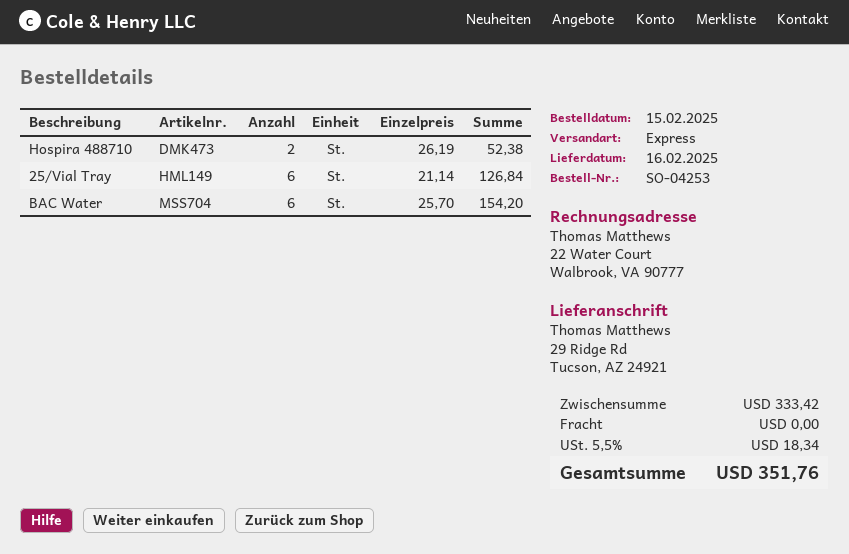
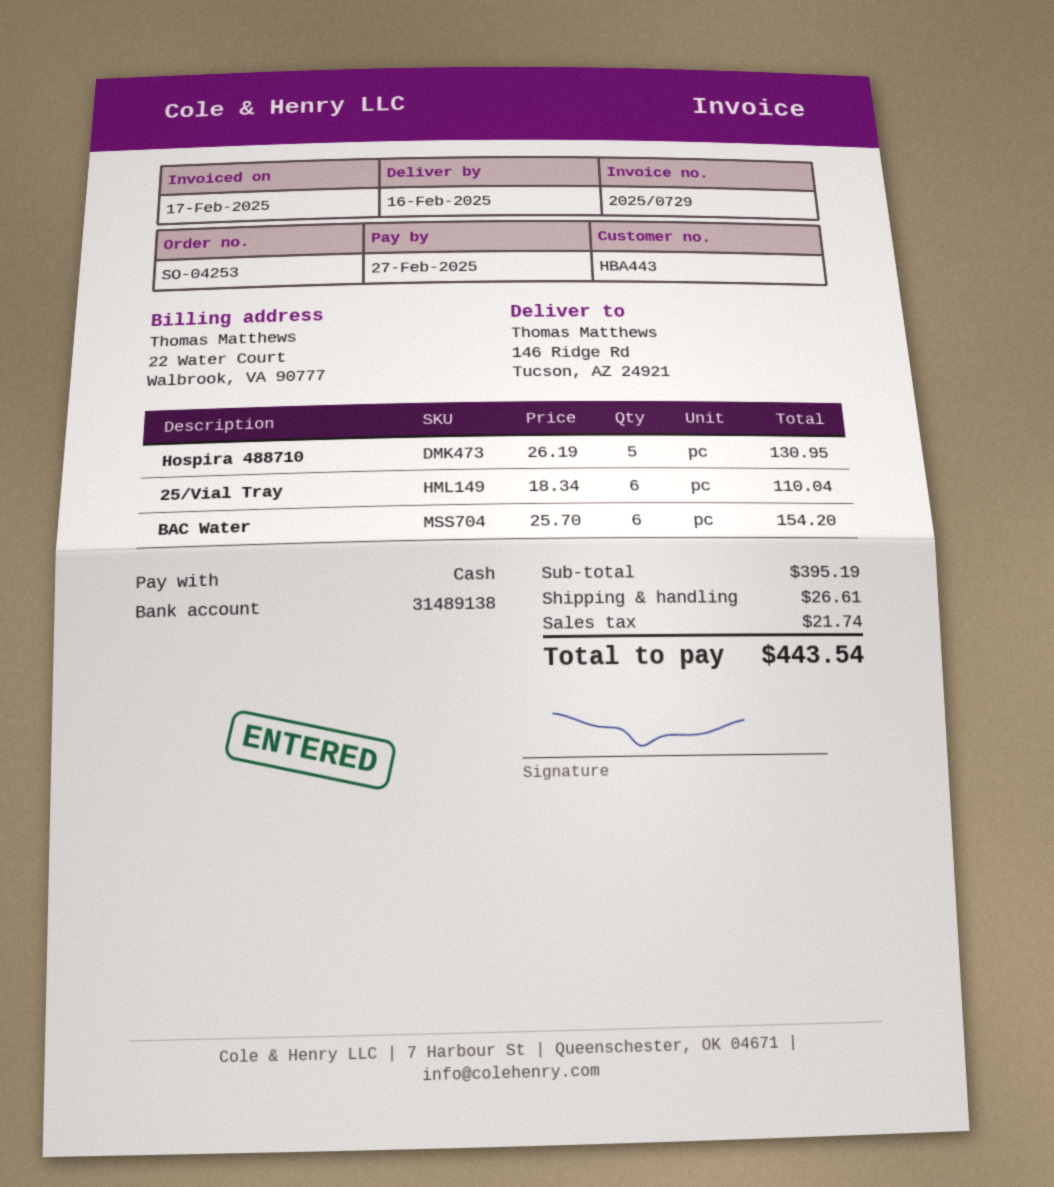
ship to: 29 Ridge Rd, Tucson, AZ 24921 -> 146 Ridge Rd, Tucson, AZ 24921
Hospira 488710: 2 x 26.19 = 52.38 -> 5 x 26.19 = 130.95
25/Vial Tray: 6 x 21.14 = 126.84 -> 6 x 18.34 = 110.04
subtotal: 333.42 -> 395.19
shipping: 0.00 -> 26.61
tax: 18.34 -> 21.74
total: 351.76 -> 443.54

